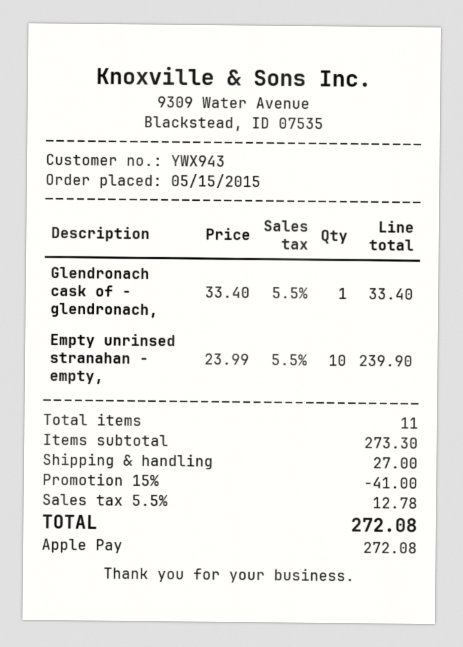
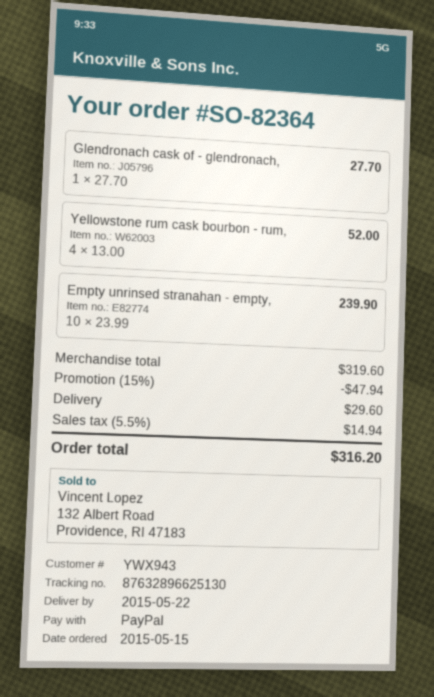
payment method: Apple Pay -> PayPal
Glendronach cask of - glendronach,: 1 x 33.40 = 33.40 -> 1 x 27.70 = 27.70
Yellowstone rum cask bourbon - rum,: none -> 4 x 13.00 = 52.00
subtotal: 273.30 -> 319.60
discount: 15% = 41.00 -> 15% = 47.94
shipping: 27.00 -> 29.60
tax: 5.5% = 12.78 -> 5.5% = 14.94
total: 272.08 -> 316.20

